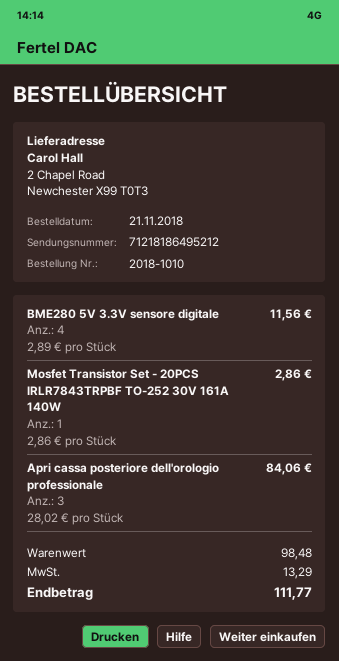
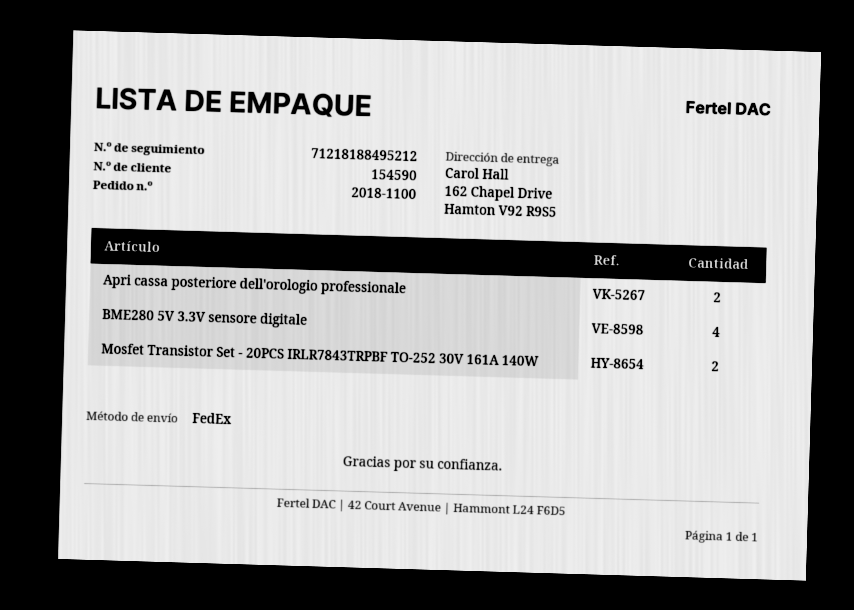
order number: 2018-1010 -> 2018-1100
tracking number: 71218186495212 -> 71218188495212
ship to: 2 Chapel Road, Newchester X99 T0T3 -> 162 Chapel Drive, Hamton V92 R9S5
Mosfet Transistor Set - 20PCS IRLR7843TRPBF TO-252 30V 161A 140W: 1 -> 2
Apri cassa posteriore dell'orologio professionale: 3 -> 2

